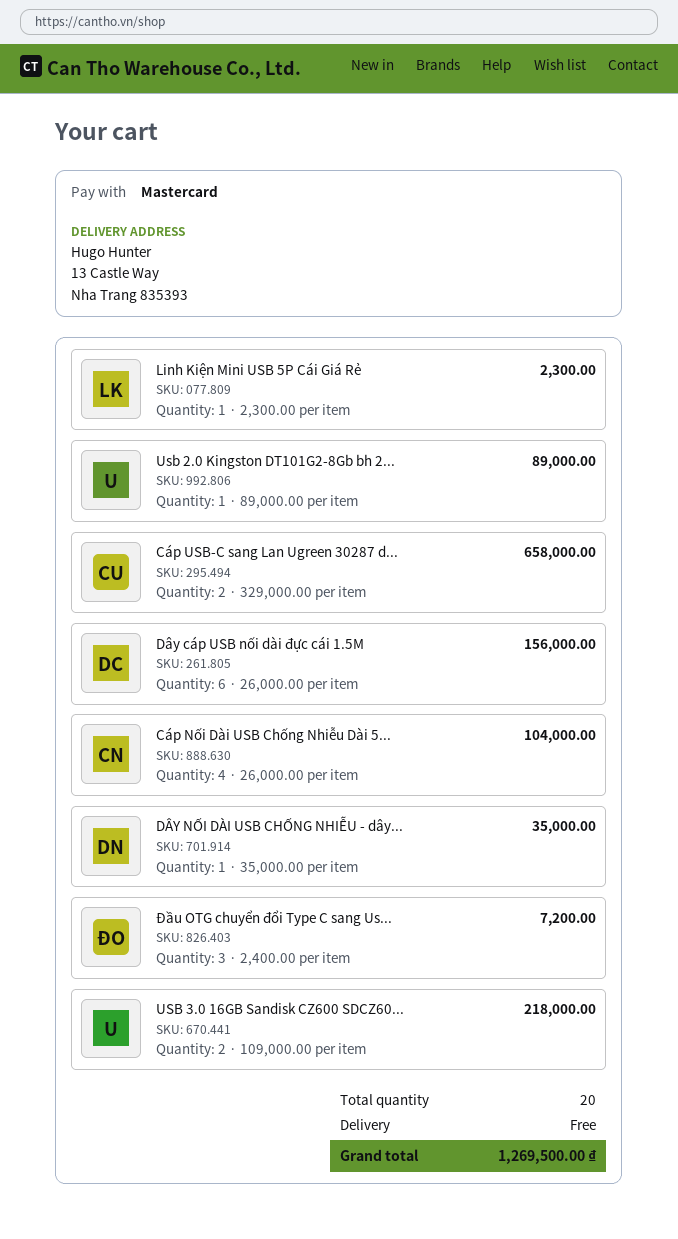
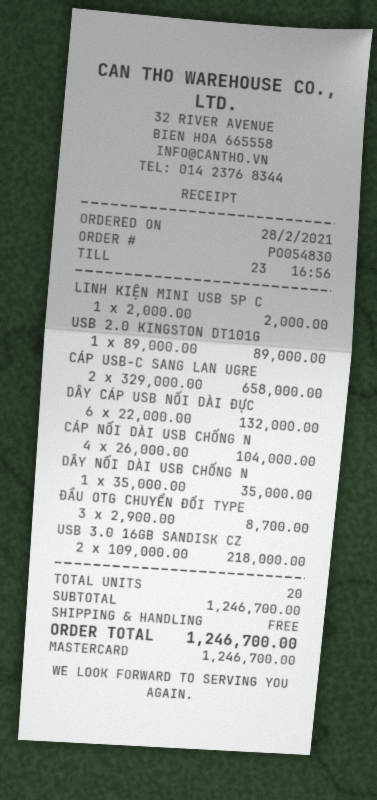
Linh Kiện Mini USB 5P Cái Giá Rẻ: 1 x 2300.00 = 2300.00 -> 1 x 2000.00 = 2000.00
Dây cáp USB nối dài đực cái 1.5M: 6 x 26000.00 = 156000.00 -> 6 x 22000.00 = 132000.00
Đầu OTG chuyển đổi Type C sang Us...: 3 x 2400.00 = 7200.00 -> 3 x 2900.00 = 8700.00
total: 1269500.00 -> 1246700.00

